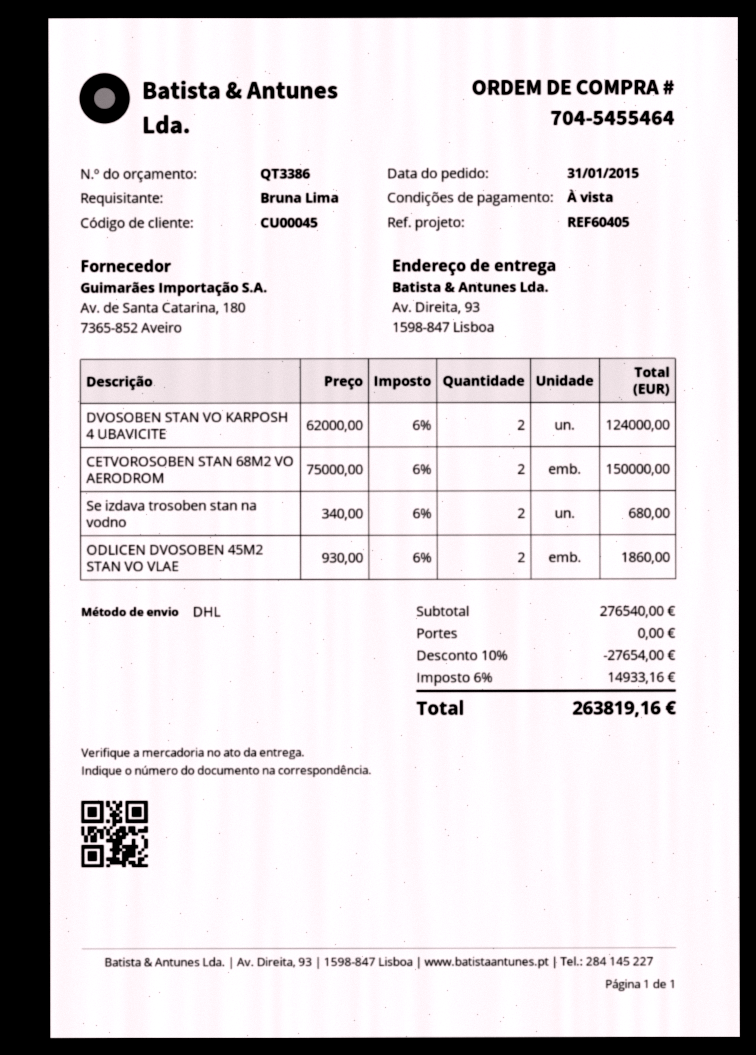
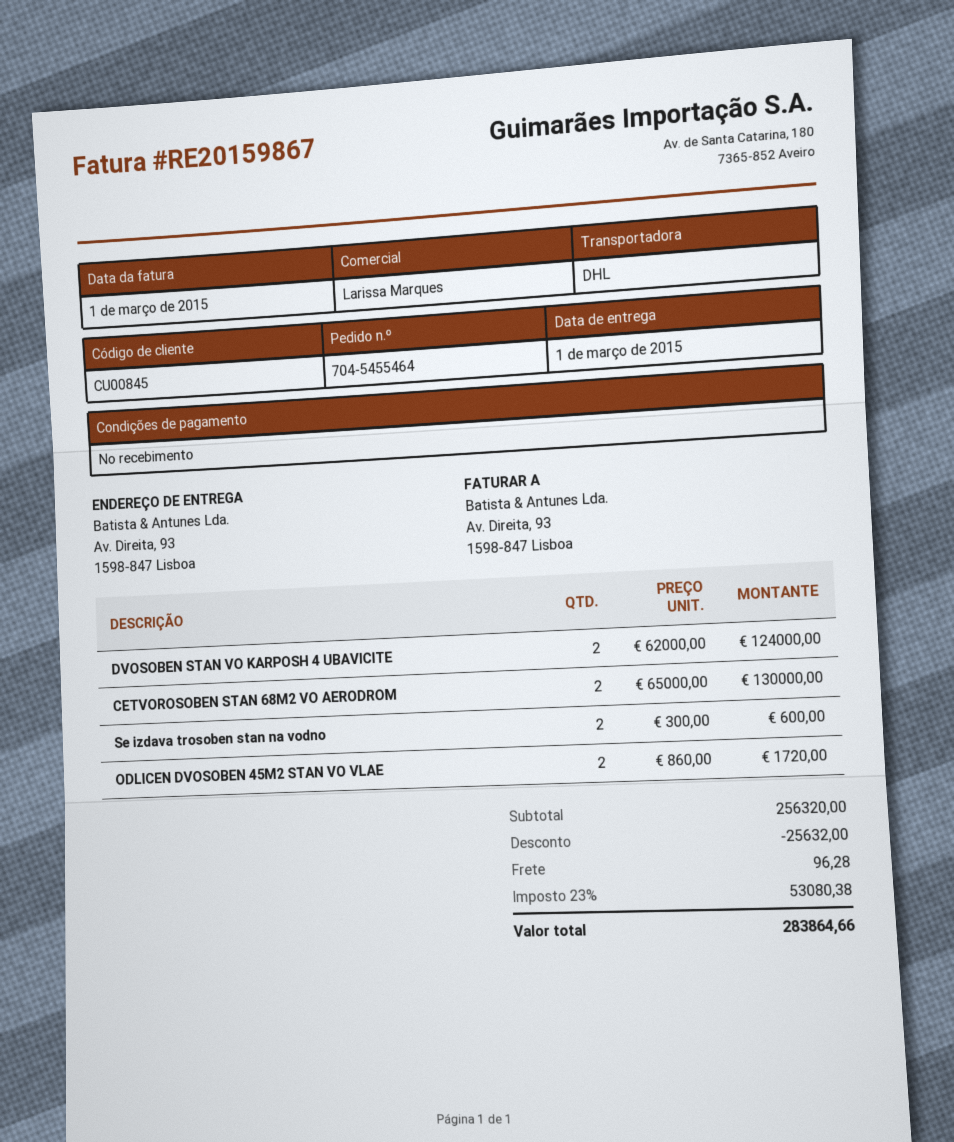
customer number: CU00045 -> CU00845
CETVOROSOBEN STAN 68M2 VO AERODROM: 2 x 75000.00 = 150000.00 -> 2 x 65000.00 = 130000.00
Se izdava trosoben stan na vodno: 2 x 340.00 = 680.00 -> 2 x 300.00 = 600.00
ODLICEN DVOSOBEN 45M2 STAN VO VLAE: 2 x 930.00 = 1860.00 -> 2 x 860.00 = 1720.00
subtotal: 276540.00 -> 256320.00
discount: 27654.00 -> 25632.00
shipping: 0.00 -> 96.28
tax: 6% = 14933.16 -> 23% = 53080.38
total: 263819.16 -> 283864.66

